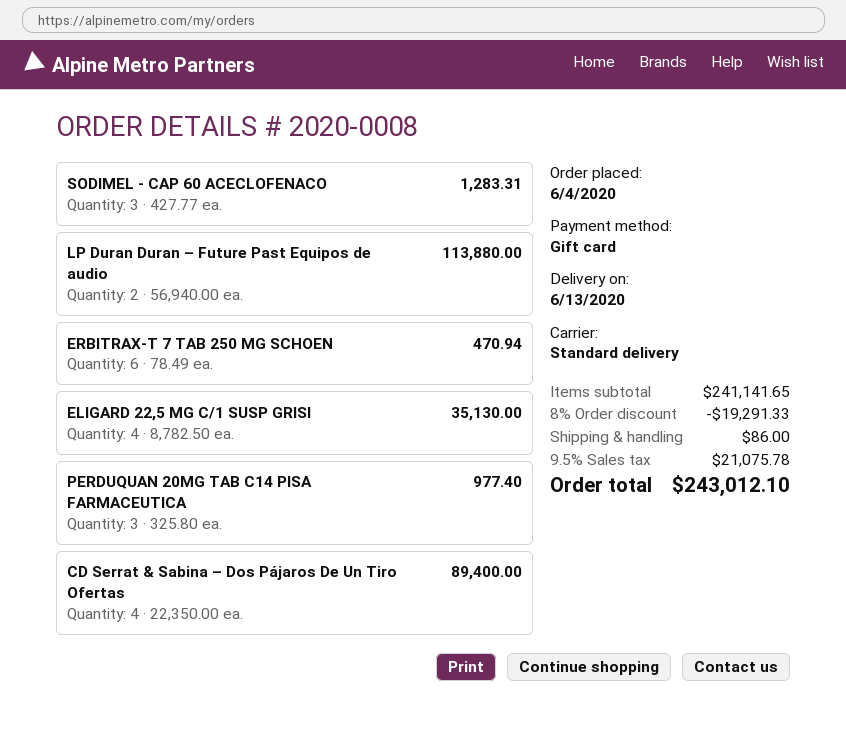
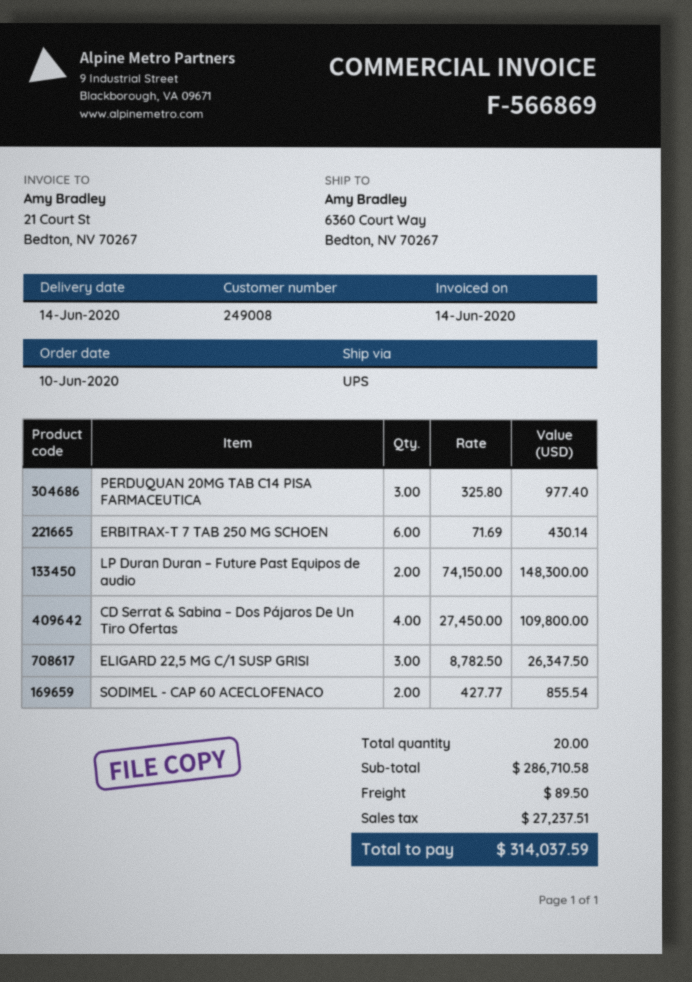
order date: 2020-06-04 -> 2020-06-10
delivery date: 2020-06-13 -> 2020-06-14
shipping method: standard -> UPS
SODIMEL - CAP 60 ACECLOFENACO: 3 x 427.77 = 1283.31 -> 2 x 427.77 = 855.54
LP Duran Duran – Future Past Equipos de audio: 2 x 56940.00 = 113880.00 -> 2 x 74150.00 = 148300.00
ERBITRAX-T 7 TAB 250 MG SCHOEN: 6 x 78.49 = 470.94 -> 6 x 71.69 = 430.14
ELIGARD 22,5 MG C/1 SUSP GRISI: 4 x 8782.50 = 35130.00 -> 3 x 8782.50 = 26347.50
CD Serrat & Sabina – Dos Pájaros De Un Tiro Ofertas: 4 x 22350.00 = 89400.00 -> 4 x 27450.00 = 109800.00
subtotal: 241141.65 -> 286710.58
discount: 8% = 19291.33 -> none
shipping: 86.00 -> 89.50
tax: 21075.78 -> 27237.51
total: 243012.10 -> 314037.59

